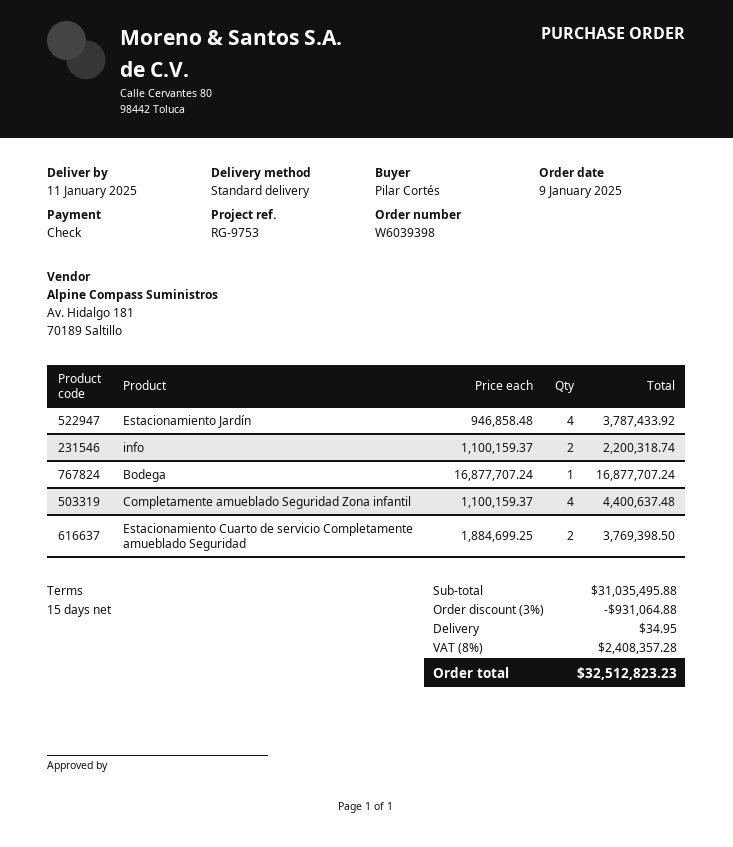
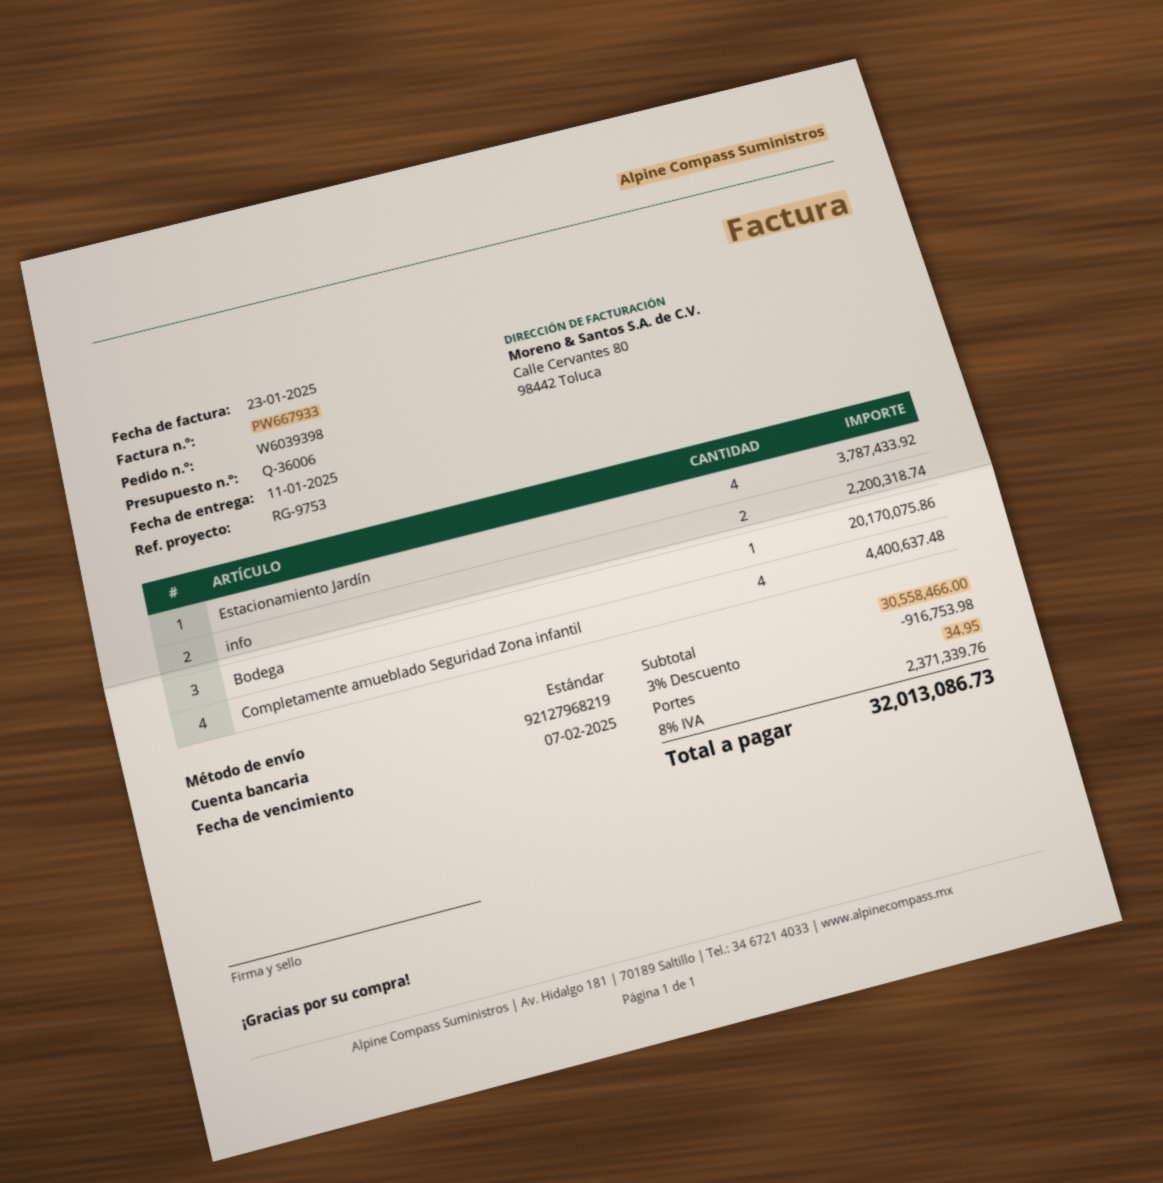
Bodega: 1 for 16877707.24 -> 1 for 20170075.86
Estacionamiento Cuarto de servicio Completamente amueblado Seguridad: 2 for 3769398.50 -> none
subtotal: 31035495.88 -> 30558466.00
discount: 3% = 931064.88 -> 3% = 916753.98
tax: 8% = 2408357.28 -> 8% = 2371339.76
total: 32512823.23 -> 32013086.73

